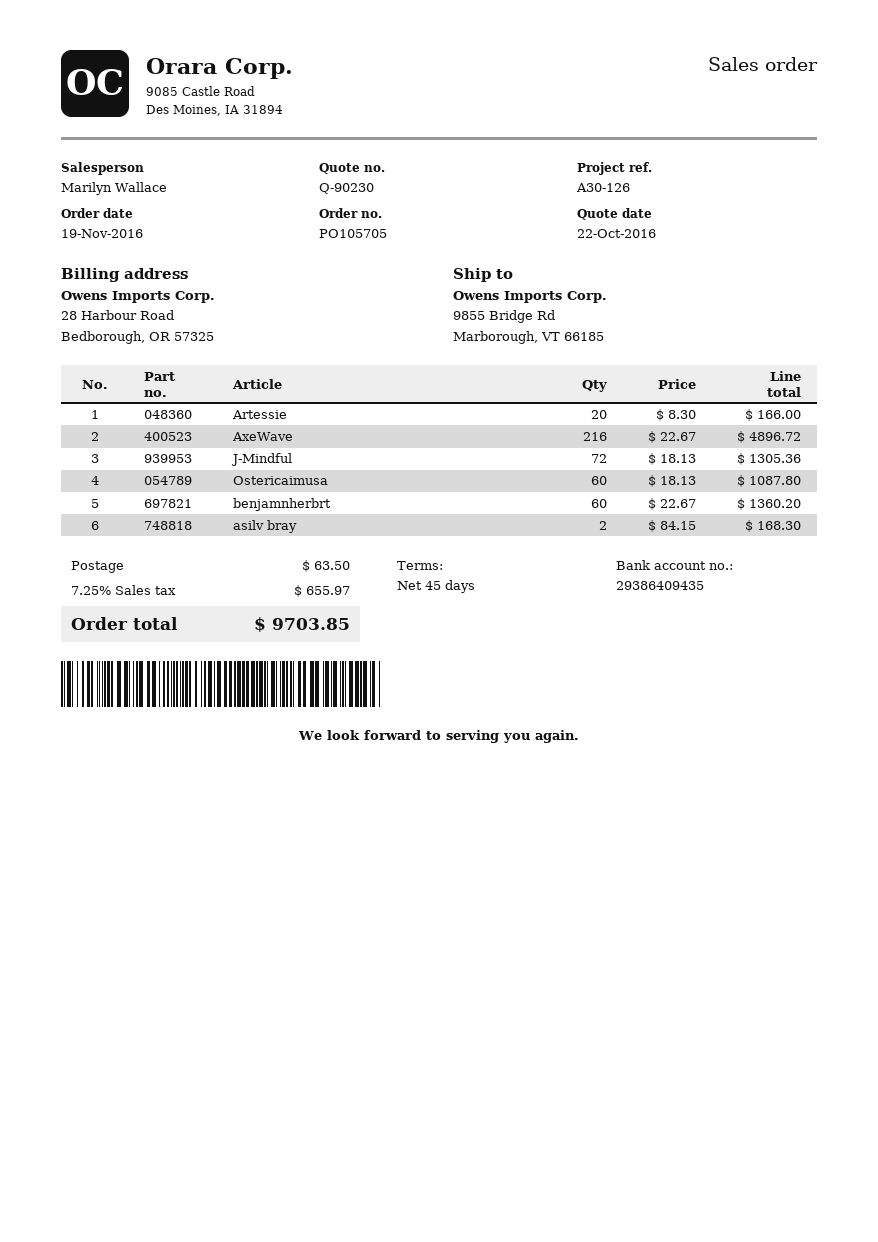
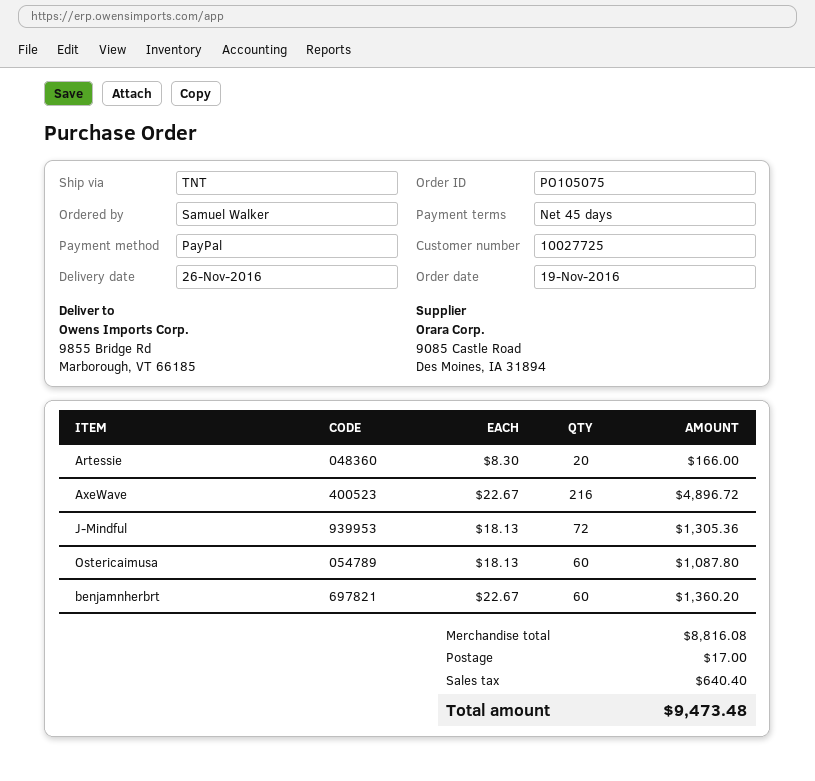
order number: PO105705 -> PO105075
asilv bray: 2 x 84.15 = 168.30 -> none
shipping: 63.50 -> 17.00
tax: 655.97 -> 640.40
total: 9703.85 -> 9473.48

